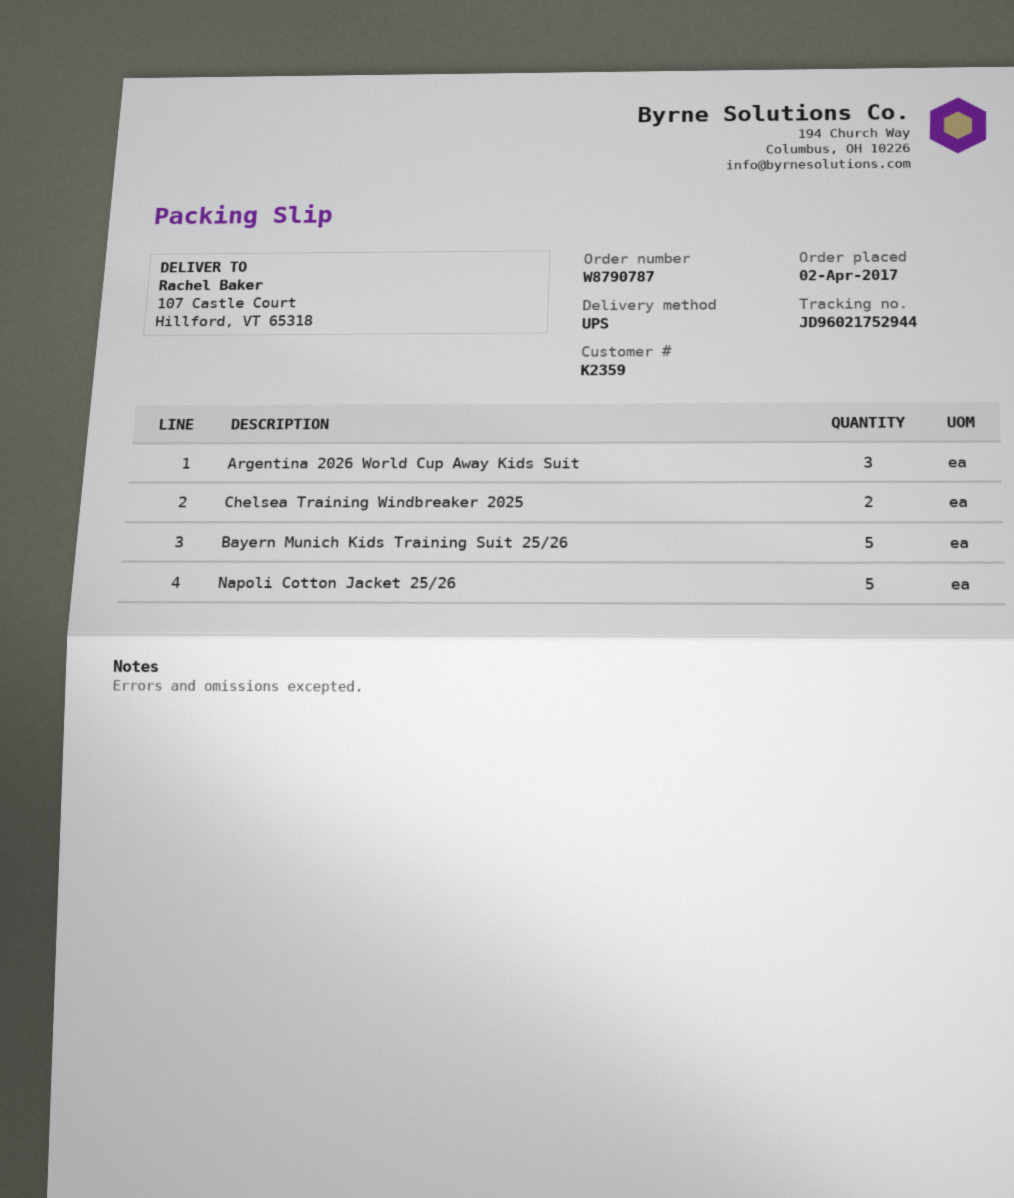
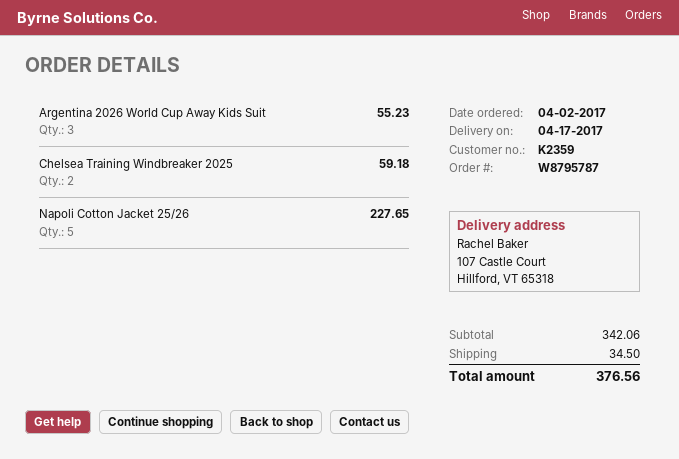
order number: W8790787 -> W8795787
Bayern Munich Kids Training Suit 25/26: 5 -> none

